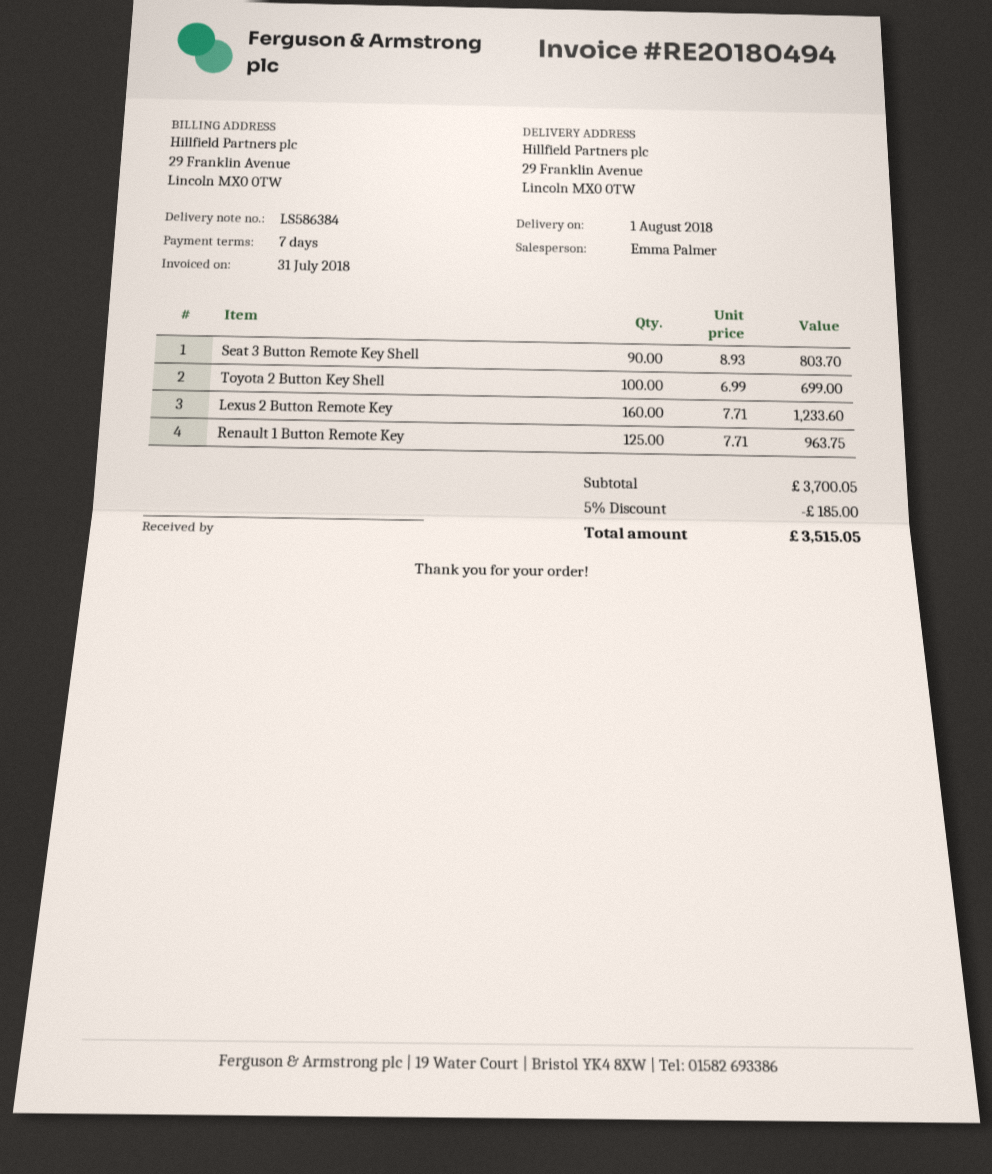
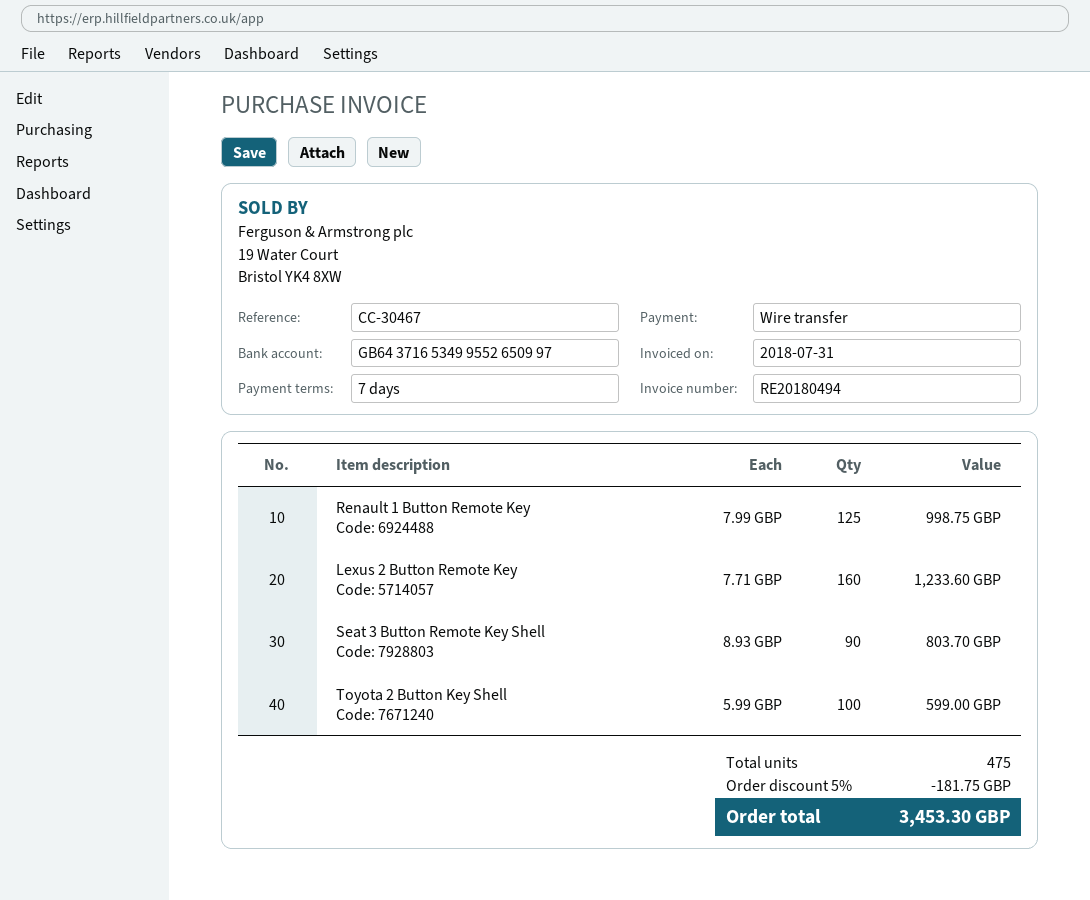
Toyota 2 Button Key Shell: 100 x 6.99 = 699.00 -> 100 x 5.99 = 599.00
Renault 1 Button Remote Key: 125 x 7.71 = 963.75 -> 125 x 7.99 = 998.75
discount: 5% = 185.00 -> 5% = 181.75
total: 3515.05 -> 3453.30

